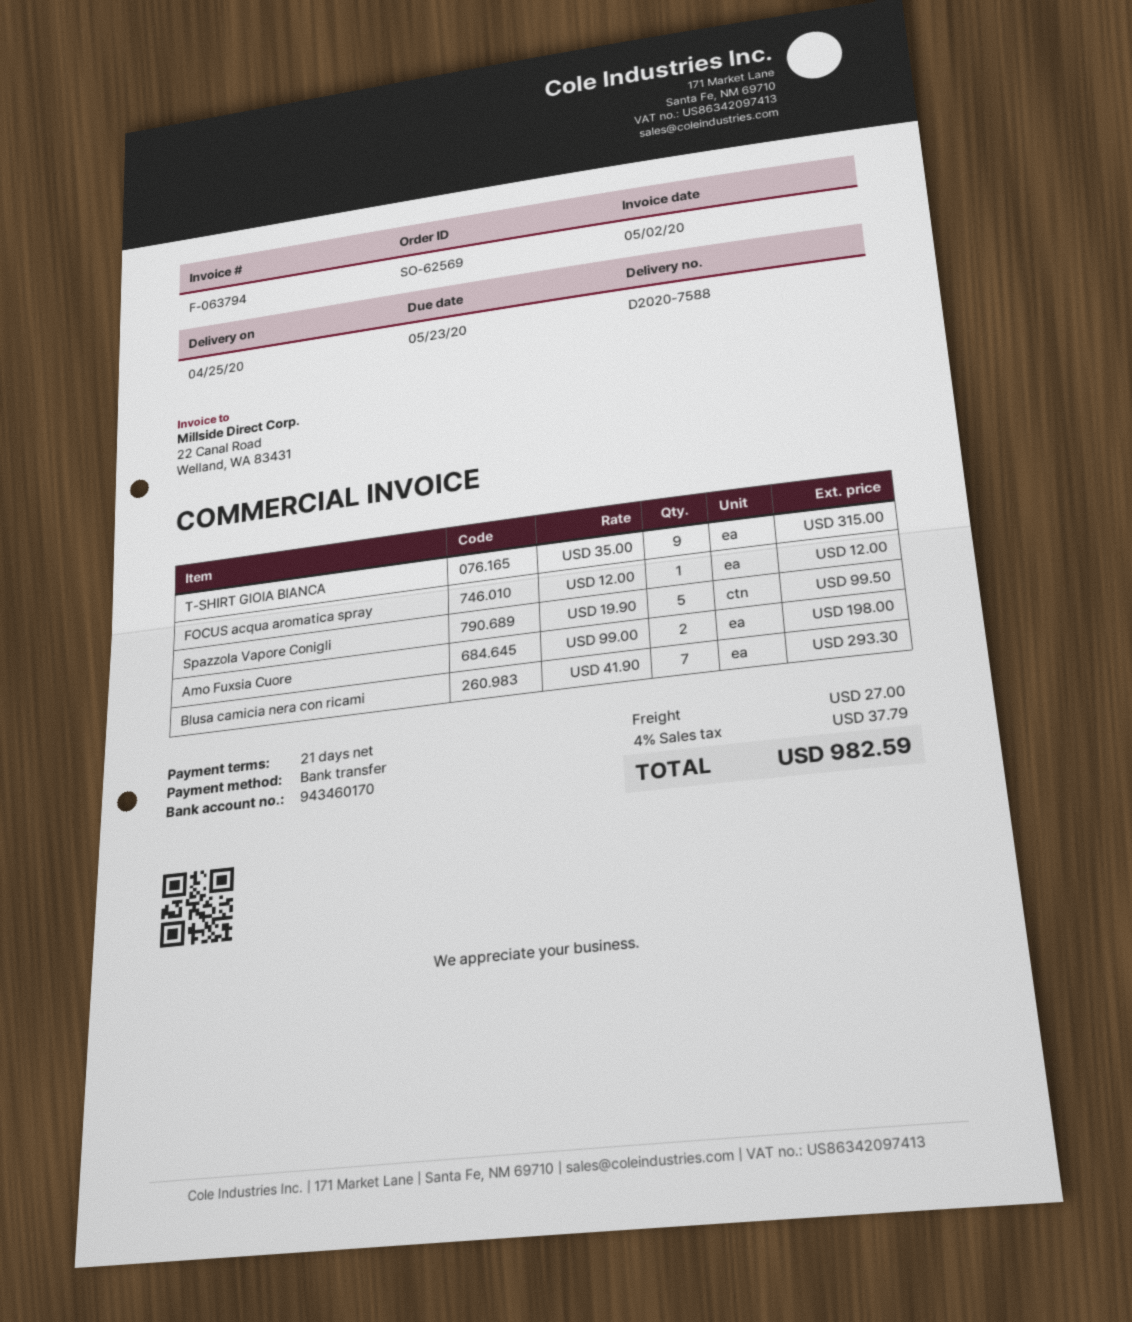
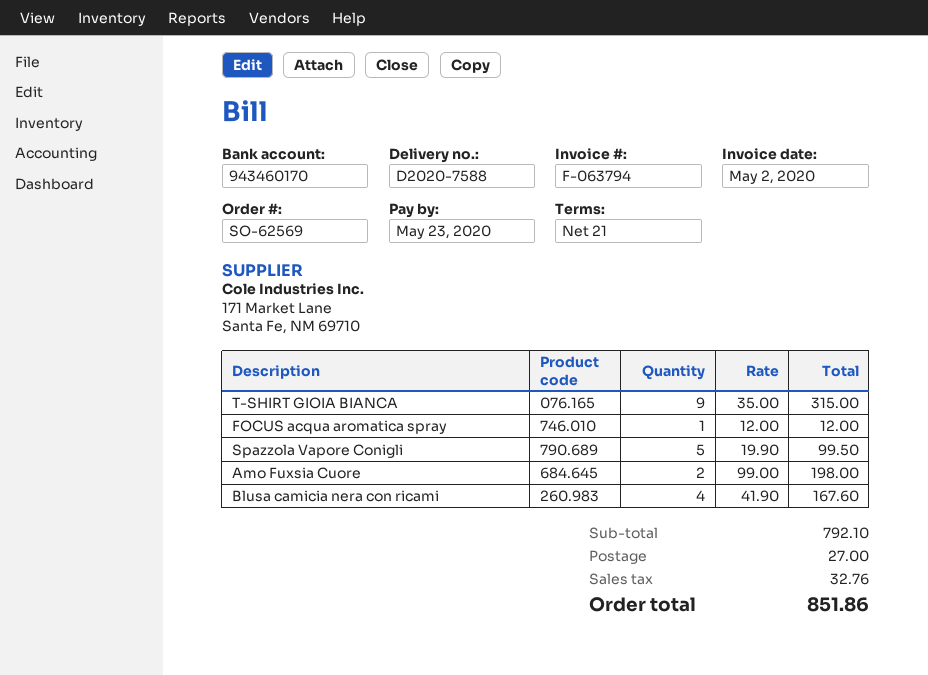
Blusa camicia nera con ricami: 7 x 41.90 = 293.30 -> 4 x 41.90 = 167.60
tax: 37.79 -> 32.76
total: 982.59 -> 851.86

